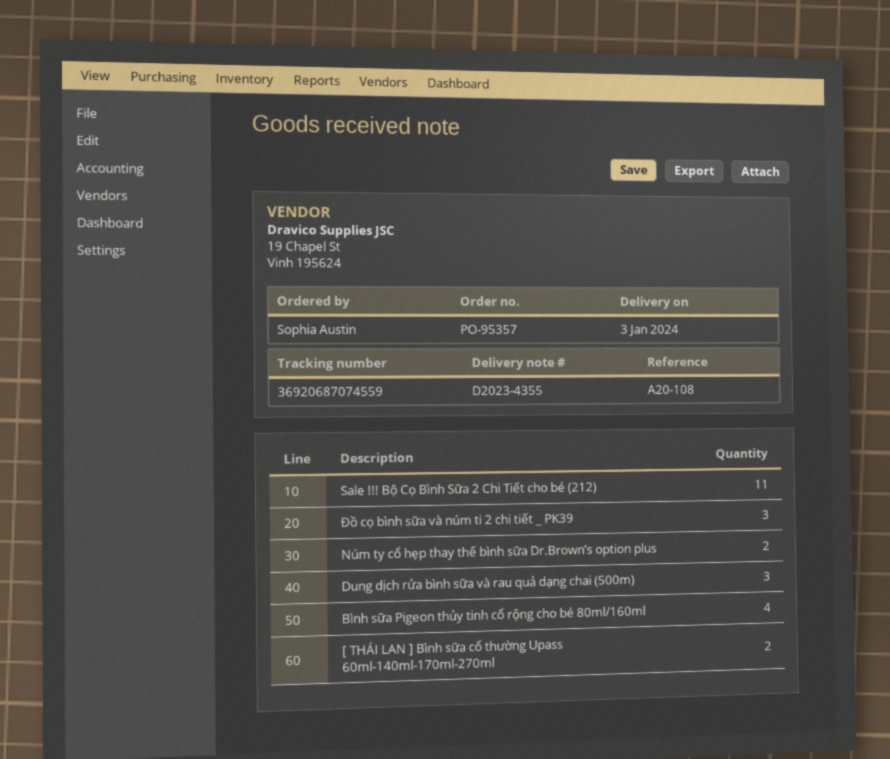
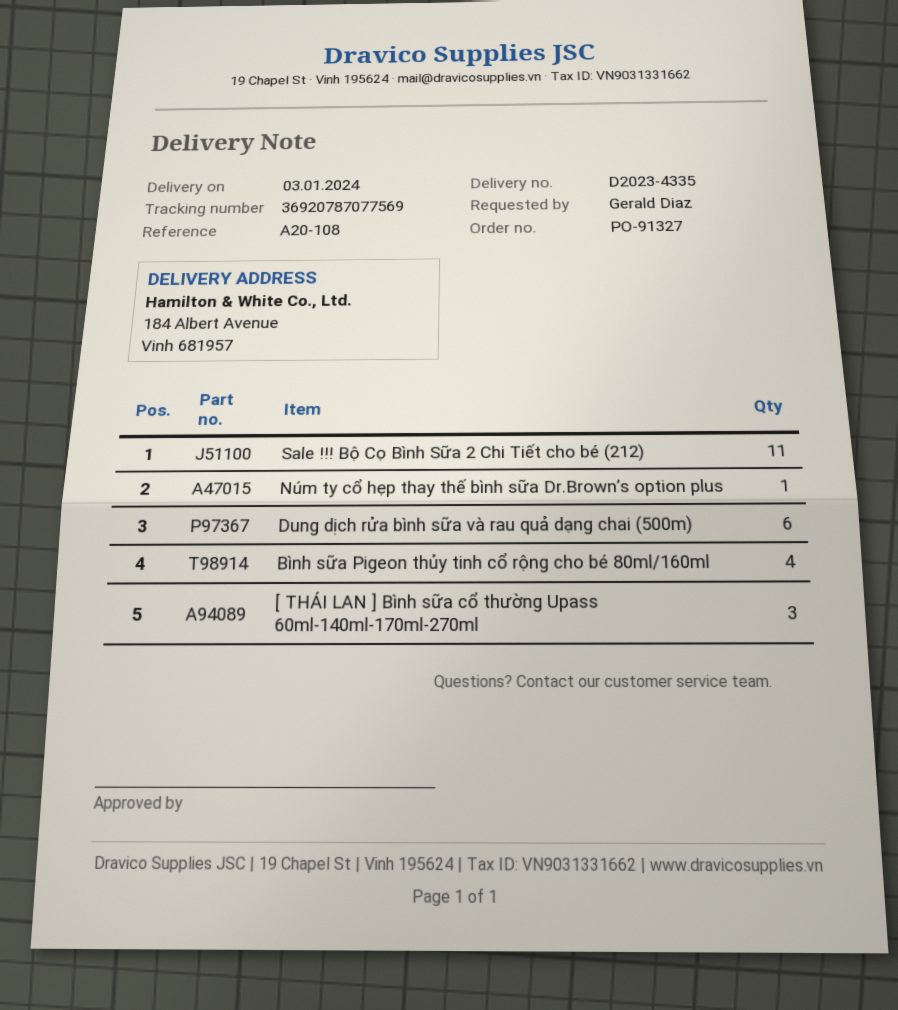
order number: PO-95357 -> PO-91327
delivery note number: D2023-4355 -> D2023-4335
ordered by: Sophia Austin -> Gerald Diaz
tracking number: 36920687074559 -> 36920787077569
Đồ cọ bình sữa và núm ti 2 chi tiết _ PK39: 3 -> none
Núm ty cổ hẹp thay thế bình sữa Dr.Brown’s option plus: 2 -> 1
Dung dịch rửa bình sữa và rau quả dạng chai (500m): 3 -> 6
[ THÁI LAN ] Bình sữa cổ thường Upass 60ml-140ml-170ml-270ml: 2 -> 3

